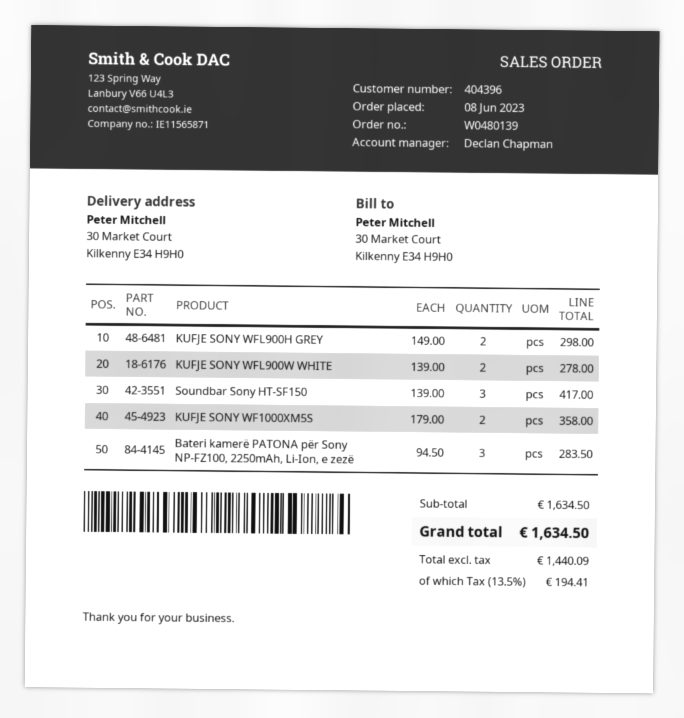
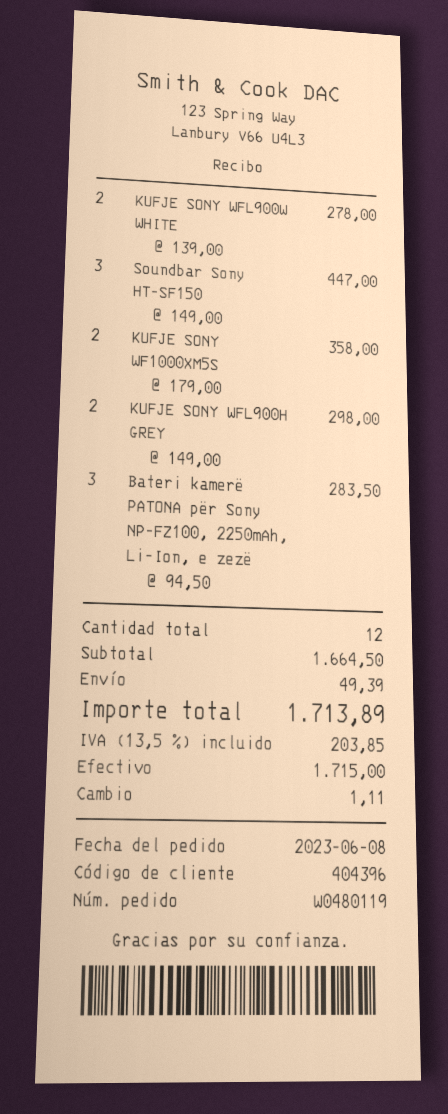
order number: W0480139 -> W0480119
Soundbar Sony HT-SF150: 3 x 139.00 = 417.00 -> 3 x 149.00 = 447.00
subtotal: 1634.50 -> 1664.50
shipping: none -> 49.39
tax: 13.5% = 194.41 -> 13.5% = 203.85
total: 1634.50 -> 1713.89

